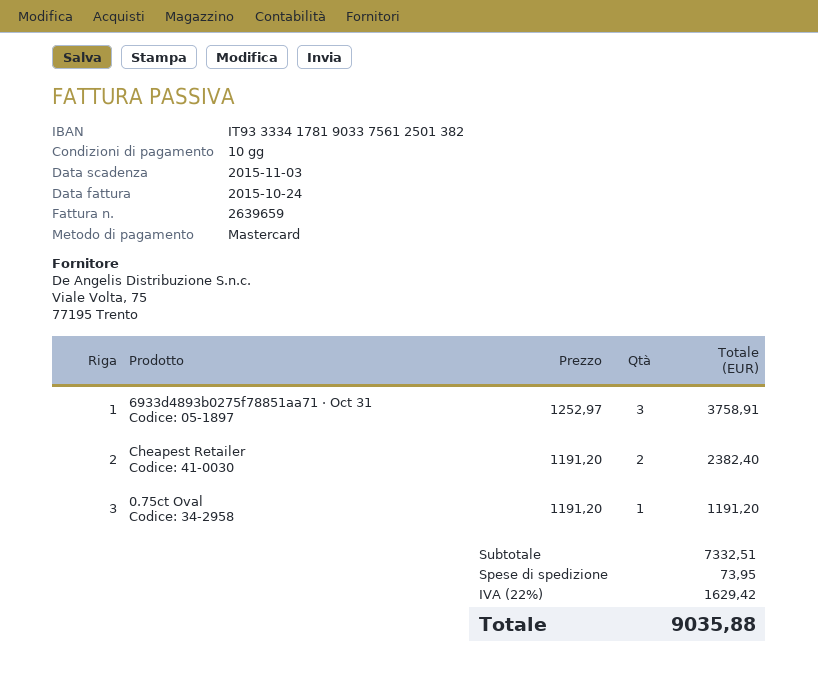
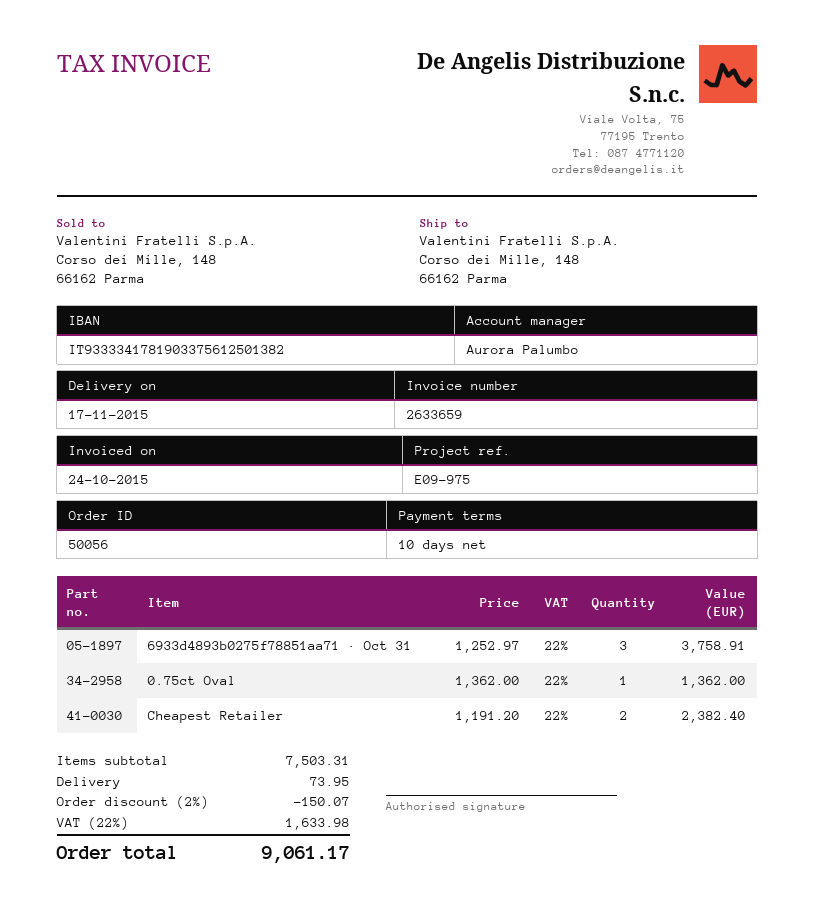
invoice number: 2639659 -> 2633659
0.75ct Oval: 1 x 1191.20 = 1191.20 -> 1 x 1362.00 = 1362.00
subtotal: 7332.51 -> 7503.31
discount: none -> 2% = 150.07
tax: 22% = 1629.42 -> 22% = 1633.98
total: 9035.88 -> 9061.17

